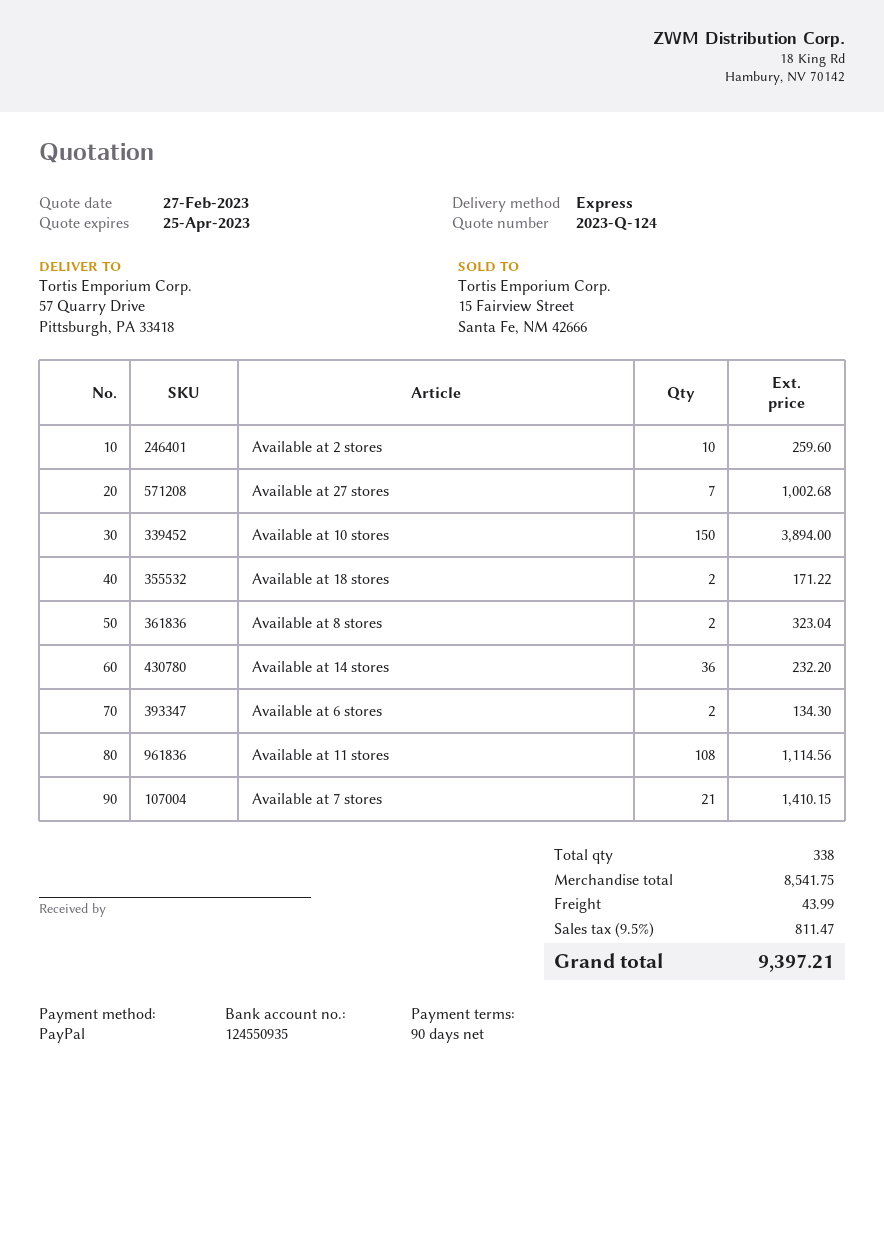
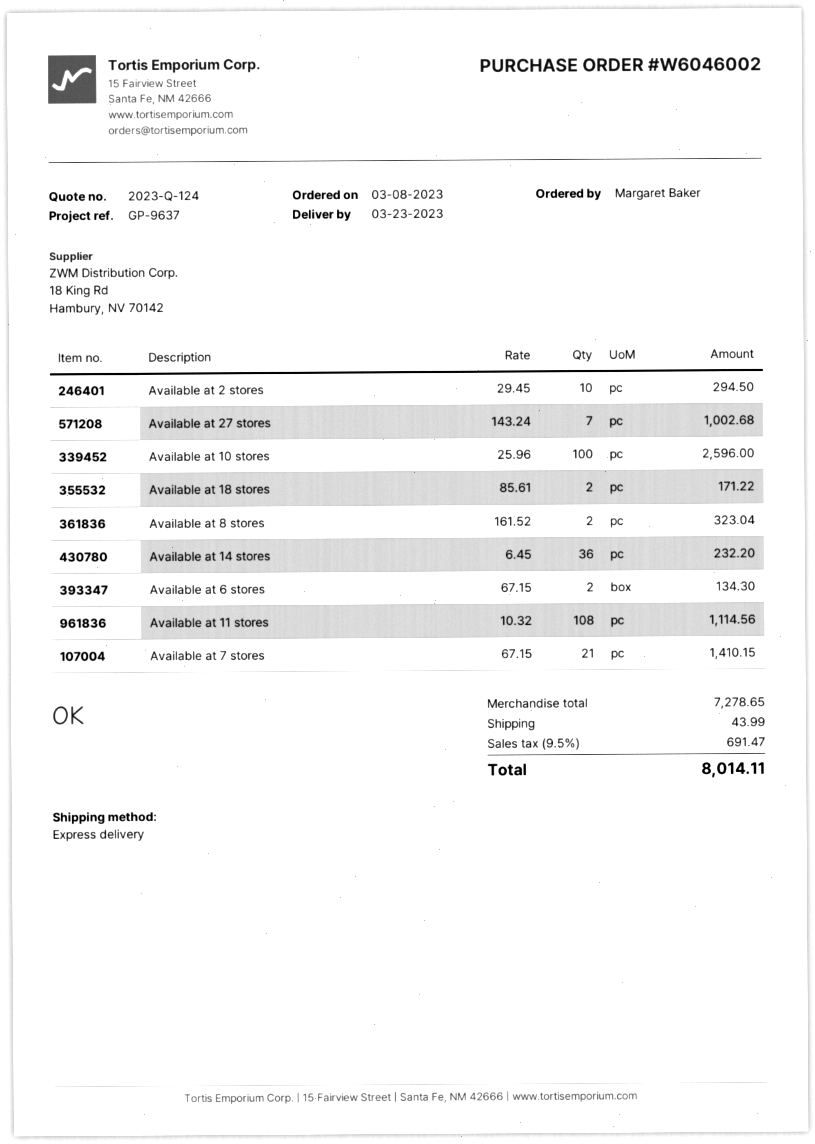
Available at 2 stores: 10 for 259.60 -> 10 for 294.50
Available at 10 stores: 150 for 3894.00 -> 100 for 2596.00
subtotal: 8541.75 -> 7278.65
tax: 9.5% = 811.47 -> 9.5% = 691.47
total: 9397.21 -> 8014.11

